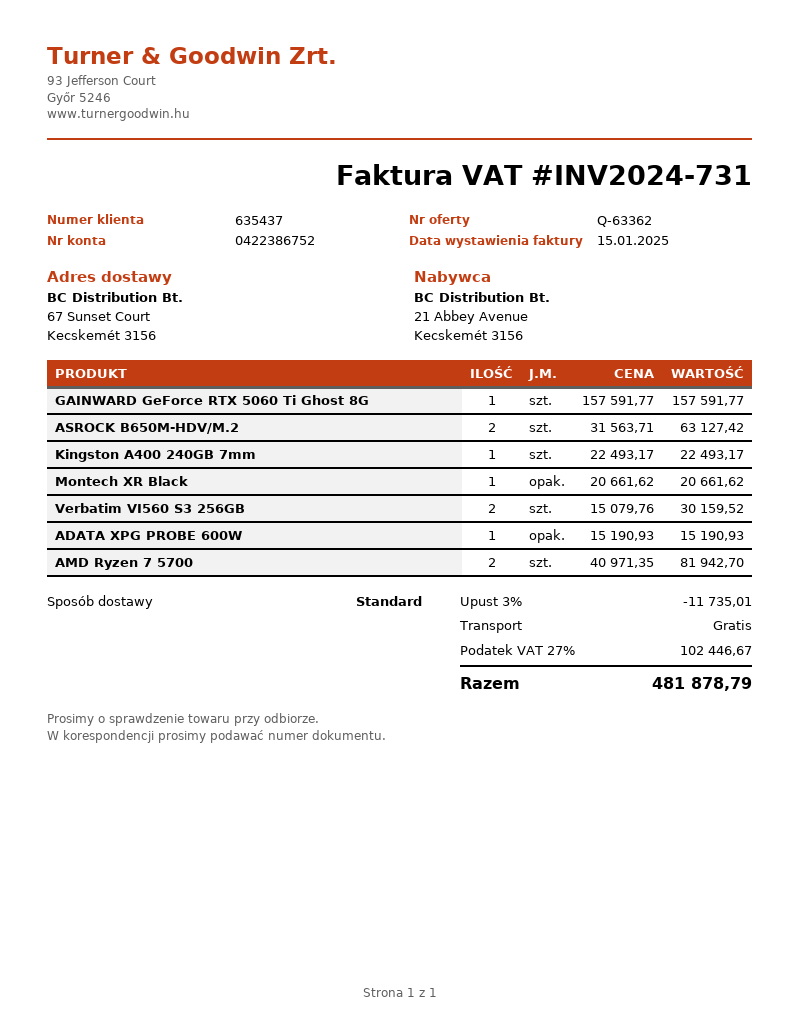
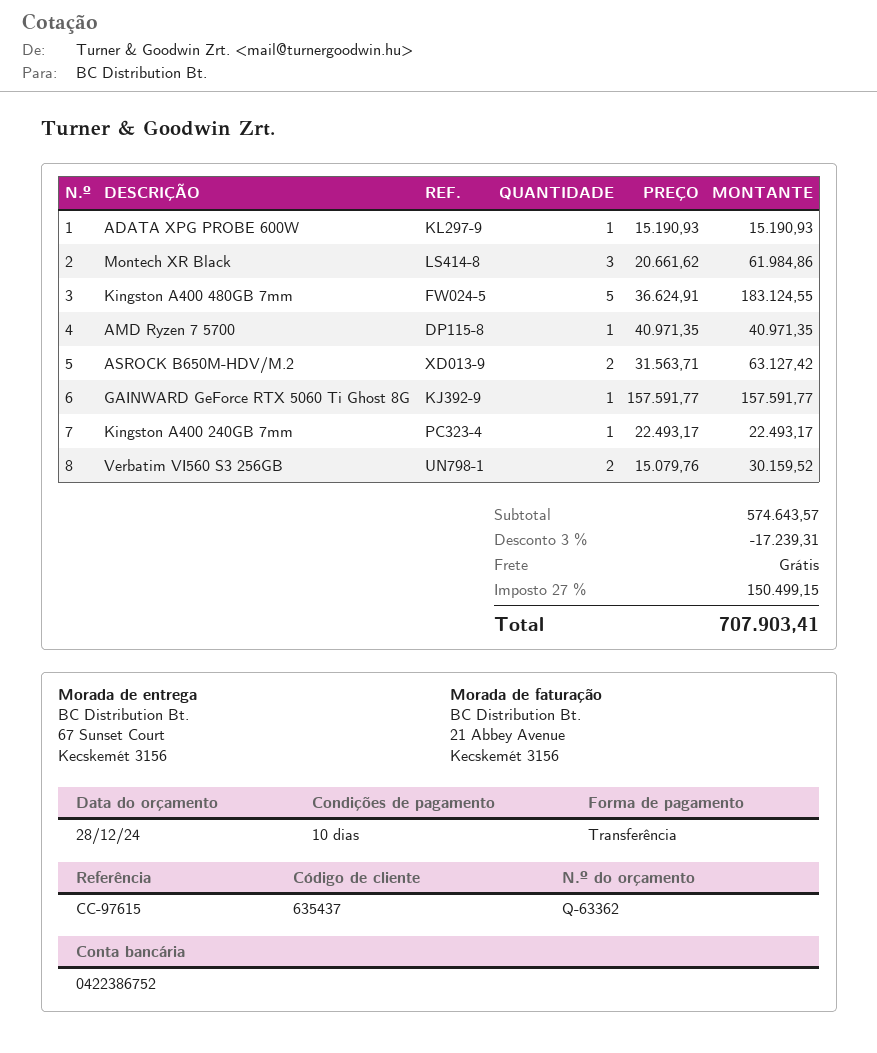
Montech XR Black: 1 x 20661.62 = 20661.62 -> 3 x 20661.62 = 61984.86
AMD Ryzen 7 5700: 2 x 40971.35 = 81942.70 -> 1 x 40971.35 = 40971.35
Kingston A400 480GB 7mm: none -> 5 x 36624.91 = 183124.55
discount: 3% = 11735.01 -> 3% = 17239.31
tax: 27% = 102446.67 -> 27% = 150499.15
total: 481878.79 -> 707903.41

